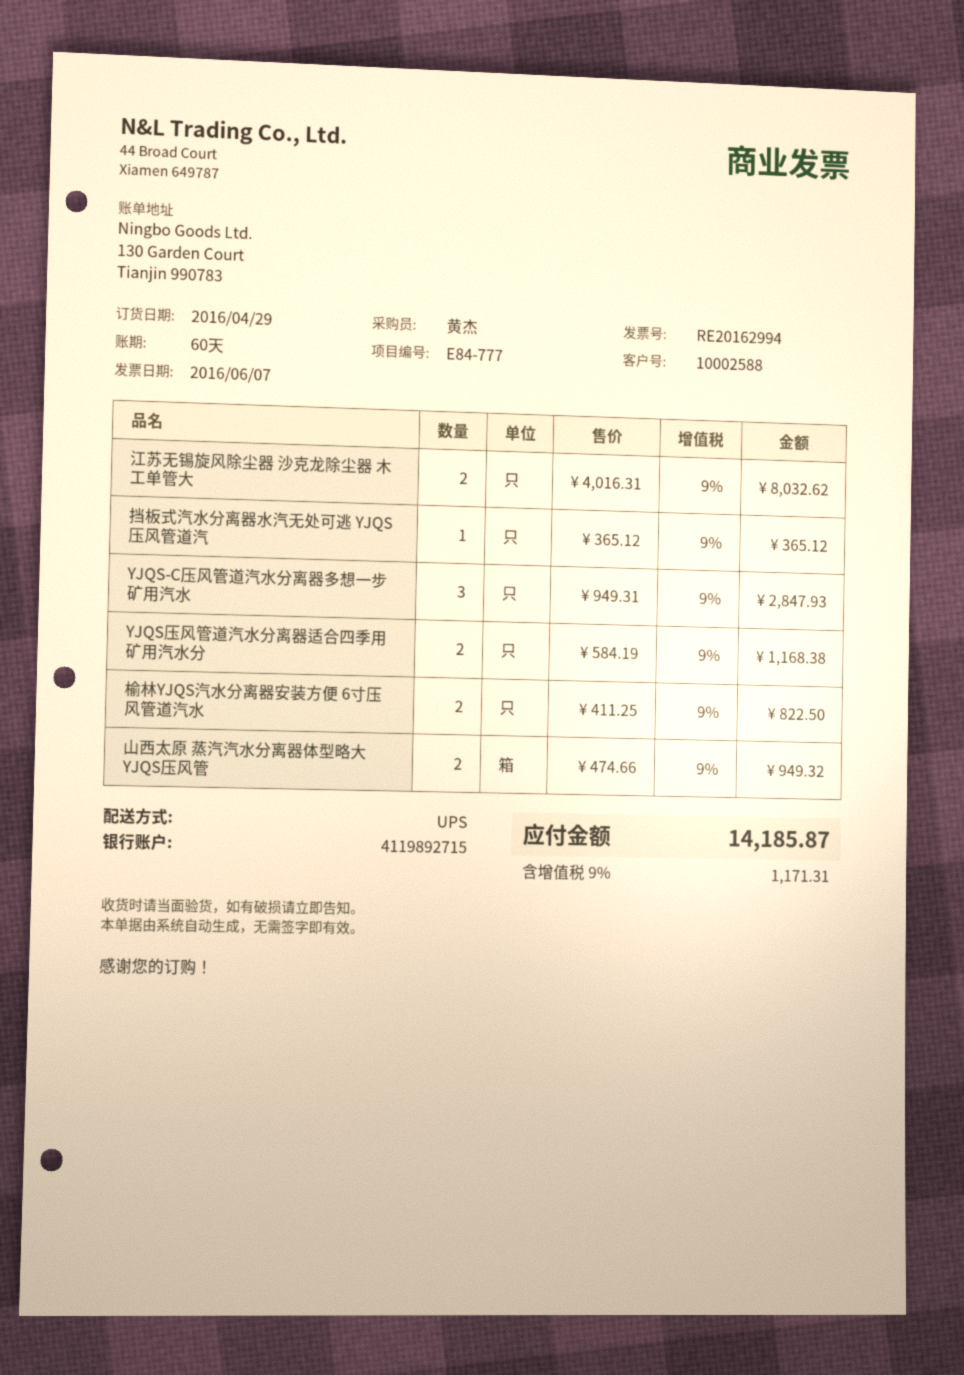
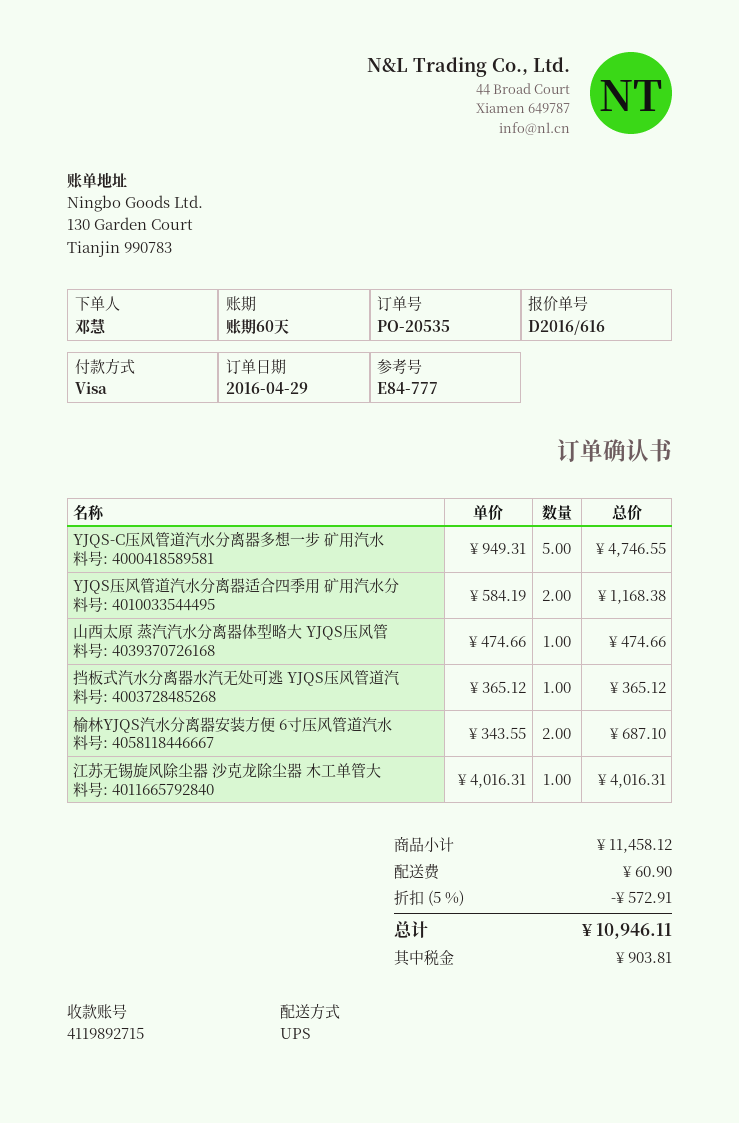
ordered by: 黄杰 -> 邓慧
江苏无锡旋风除尘器 沙克龙除尘器 木工单管大: 2 x 4016.31 = 8032.62 -> 1 x 4016.31 = 4016.31
YJQS-C压风管道汽水分离器多想一步 矿用汽水: 3 x 949.31 = 2847.93 -> 5 x 949.31 = 4746.55
榆林YJQS汽水分离器安装方便 6寸压风管道汽水: 2 x 411.25 = 822.50 -> 2 x 343.55 = 687.10
山西太原 蒸汽汽水分离器体型略大 YJQS压风管: 2 x 474.66 = 949.32 -> 1 x 474.66 = 474.66
discount: none -> 5% = 572.91
shipping: none -> 60.90
tax: 1171.31 -> 903.81
total: 14185.87 -> 10946.11

